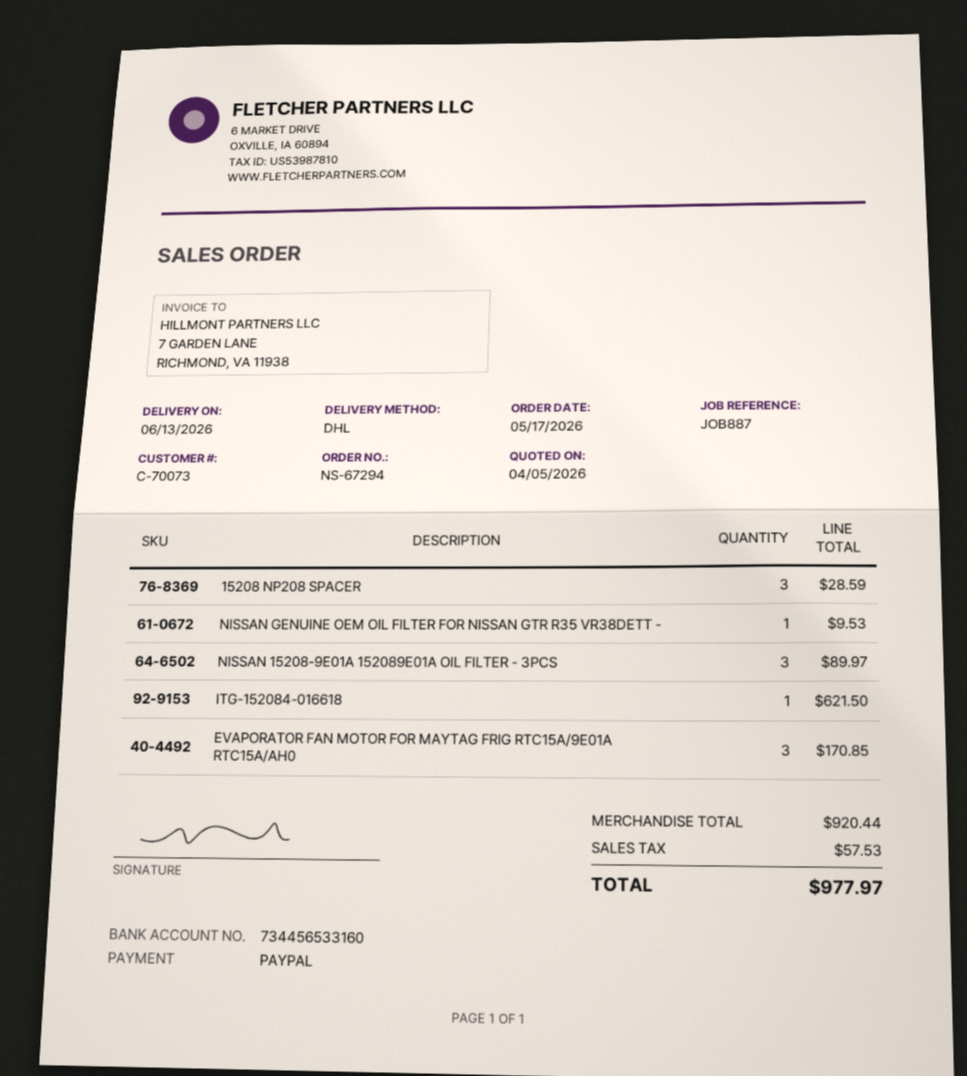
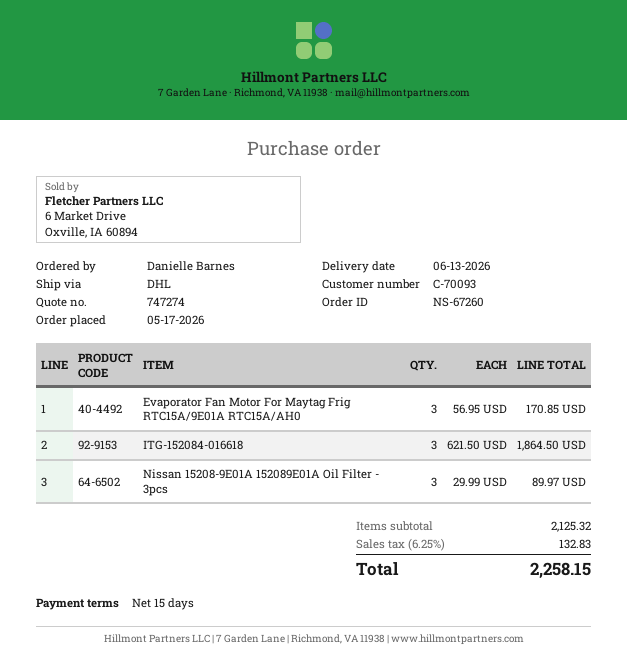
order number: NS-67294 -> NS-67260
customer number: C-70073 -> C-70093
15208 NP208 SPACER: 3 for 28.59 -> none
NISSAN GENUINE OEM OIL FILTER FOR NISSAN GTR R35 VR38DETT -: 1 for 9.53 -> none
ITG-152084-016618: 1 for 621.50 -> 3 for 1864.50
subtotal: 920.44 -> 2125.32
tax: 57.53 -> 132.83
total: 977.97 -> 2258.15

